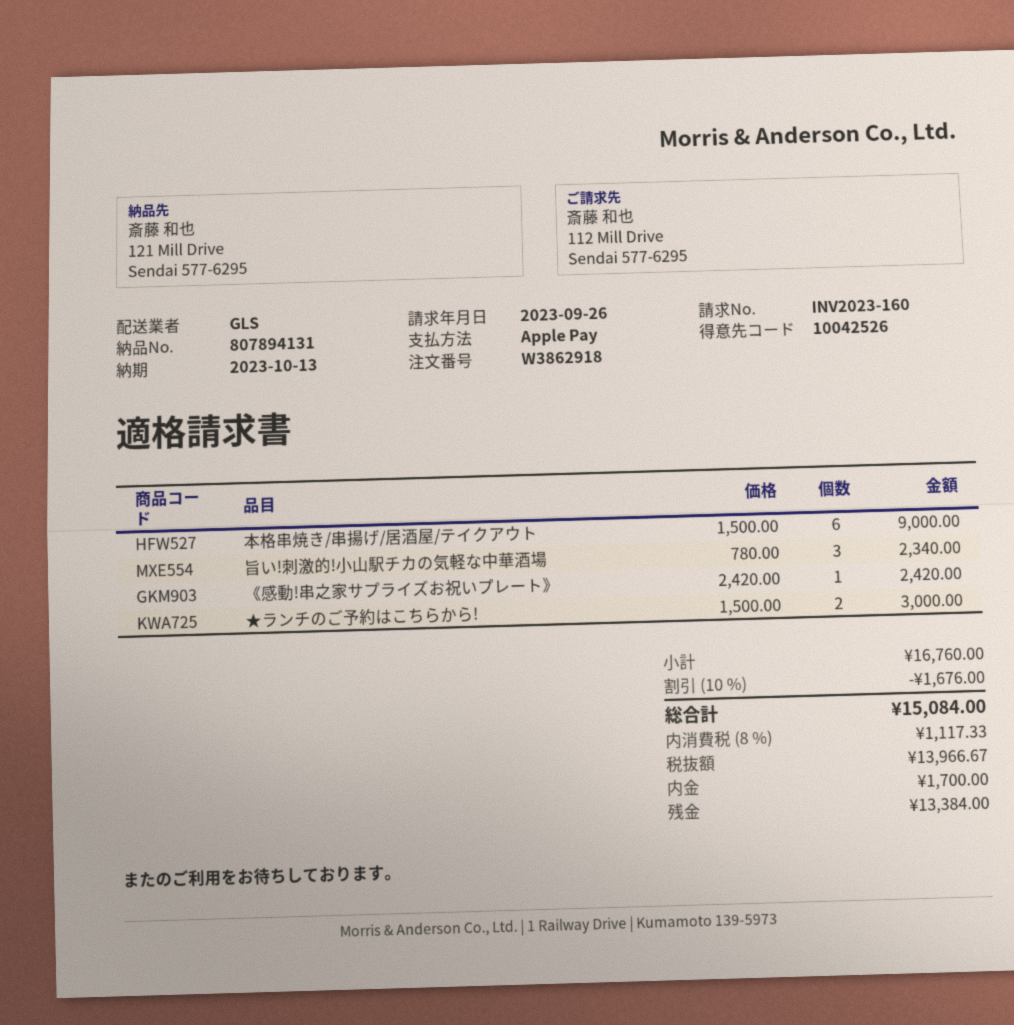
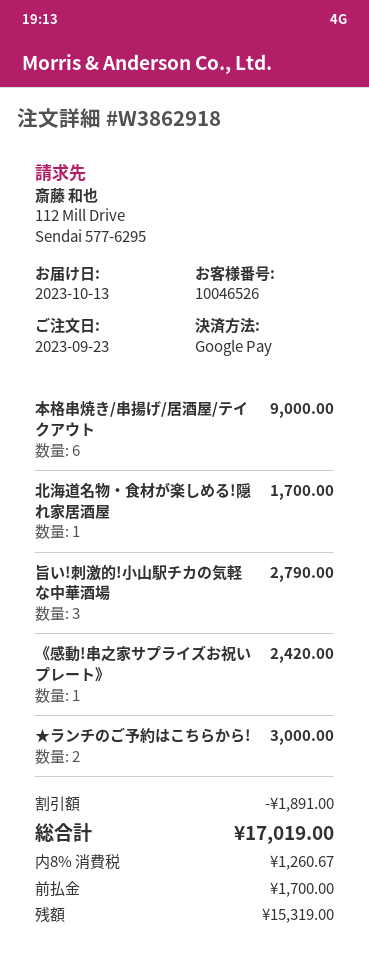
customer number: 10042526 -> 10046526
payment method: Apple Pay -> Google Pay
旨い!刺激的!小山駅チカの気軽な中華酒場: 3 for 2340.00 -> 3 for 2790.00
北海道名物・食材が楽しめる!隠れ家居酒屋: none -> 1 for 1700.00
discount: 1676.00 -> 1891.00
tax: 8% = 1117.33 -> 8% = 1260.67
total: 15084.00 -> 17019.00
balance: 13384.00 -> 15319.00

